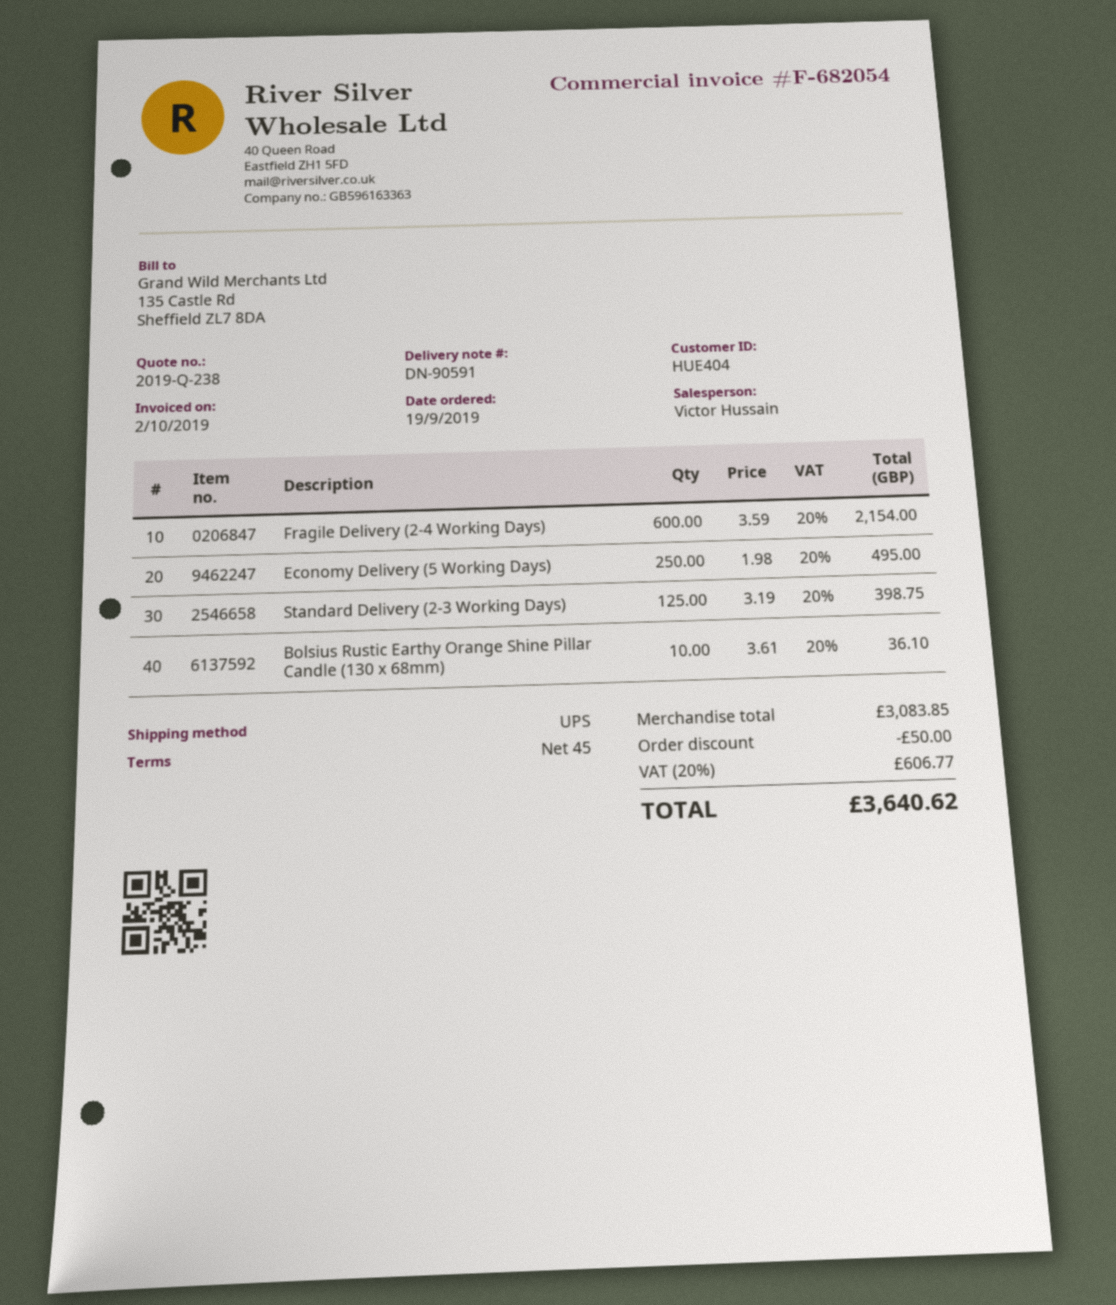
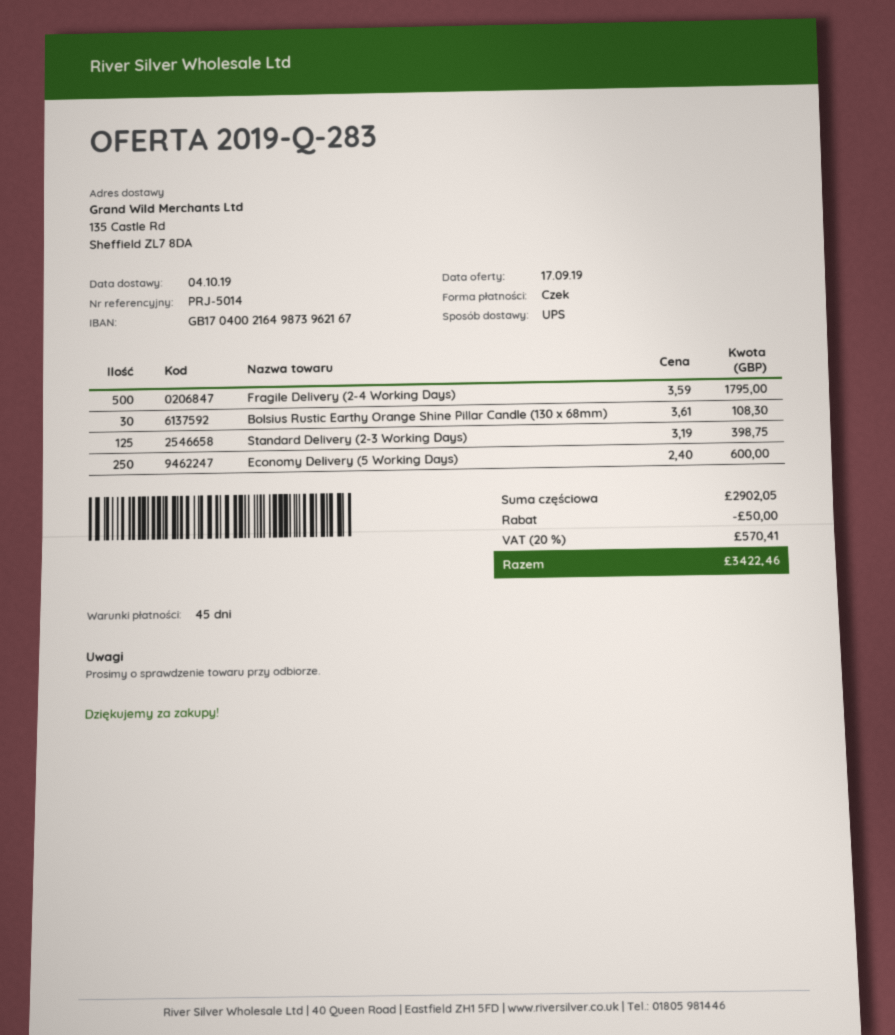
quote number: 2019-Q-238 -> 2019-Q-283
Fragile Delivery (2-4 Working Days): 600 x 3.59 = 2154.00 -> 500 x 3.59 = 1795.00
Economy Delivery (5 Working Days): 250 x 1.98 = 495.00 -> 250 x 2.40 = 600.00
Bolsius Rustic Earthy Orange Shine Pillar Candle (130 x 68mm): 10 x 3.61 = 36.10 -> 30 x 3.61 = 108.30
subtotal: 3083.85 -> 2902.05
tax: 20% = 606.77 -> 20% = 570.41
total: 3640.62 -> 3422.46

